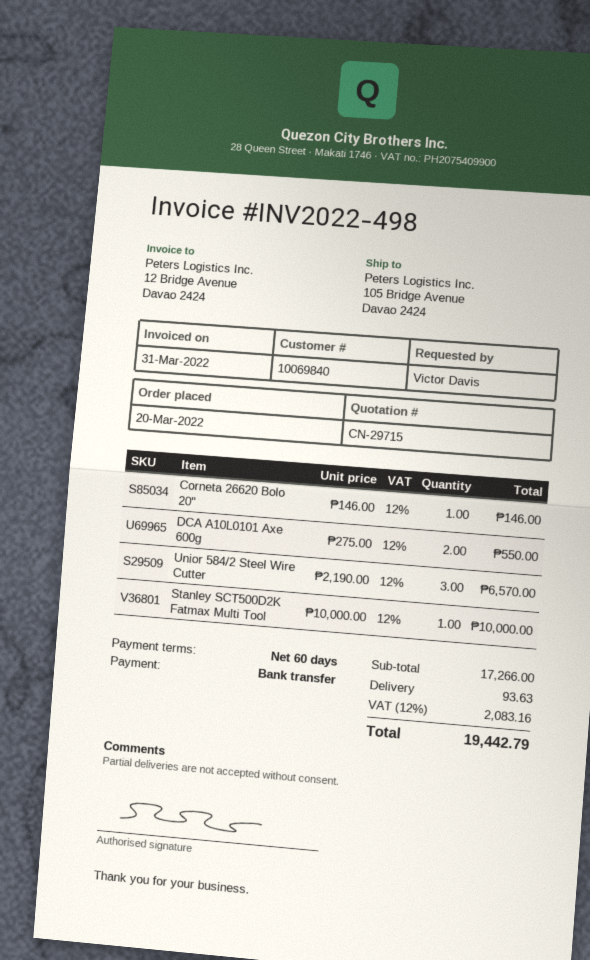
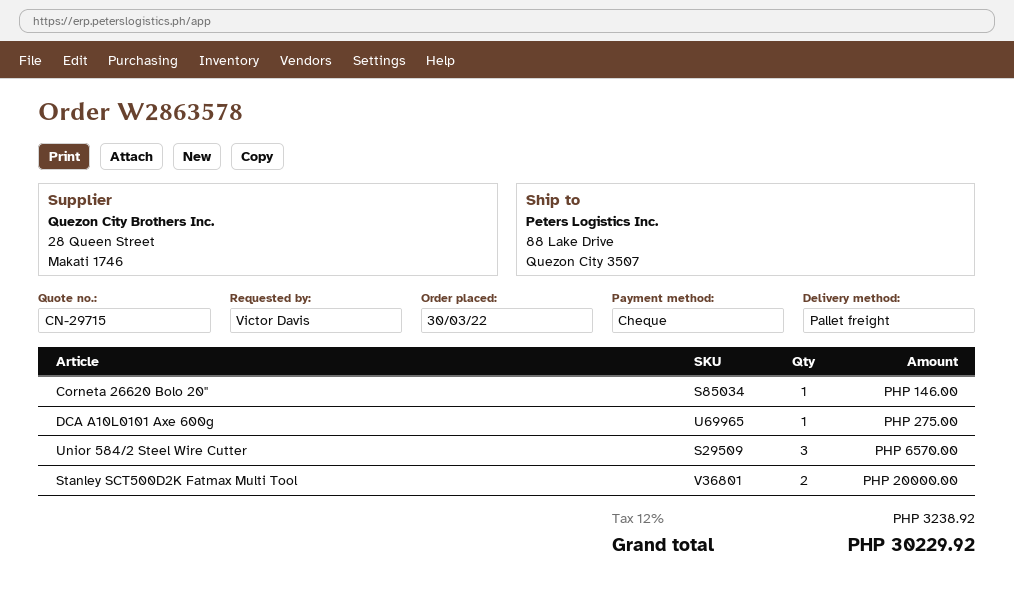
order date: 2022-03-20 -> 2022-03-30
payment method: bank transfer -> cheque
ship to: 105 Bridge Avenue, Davao 2424 -> 88 Lake Drive, Quezon City 3507
DCA A10L0101 Axe 600g: 2 for 550.00 -> 1 for 275.00
Stanley SCT500D2K Fatmax Multi Tool: 1 for 10000.00 -> 2 for 20000.00
shipping: 93.63 -> none
tax: 12% = 2083.16 -> 12% = 3238.92
total: 19442.79 -> 30229.92

